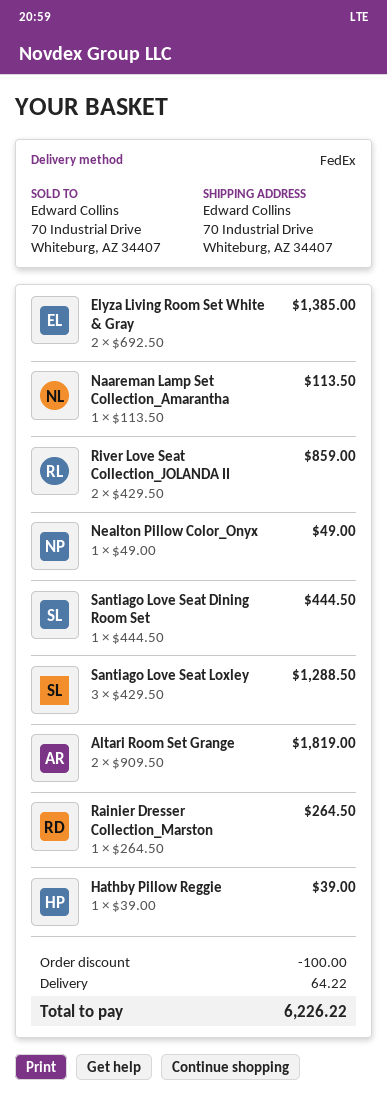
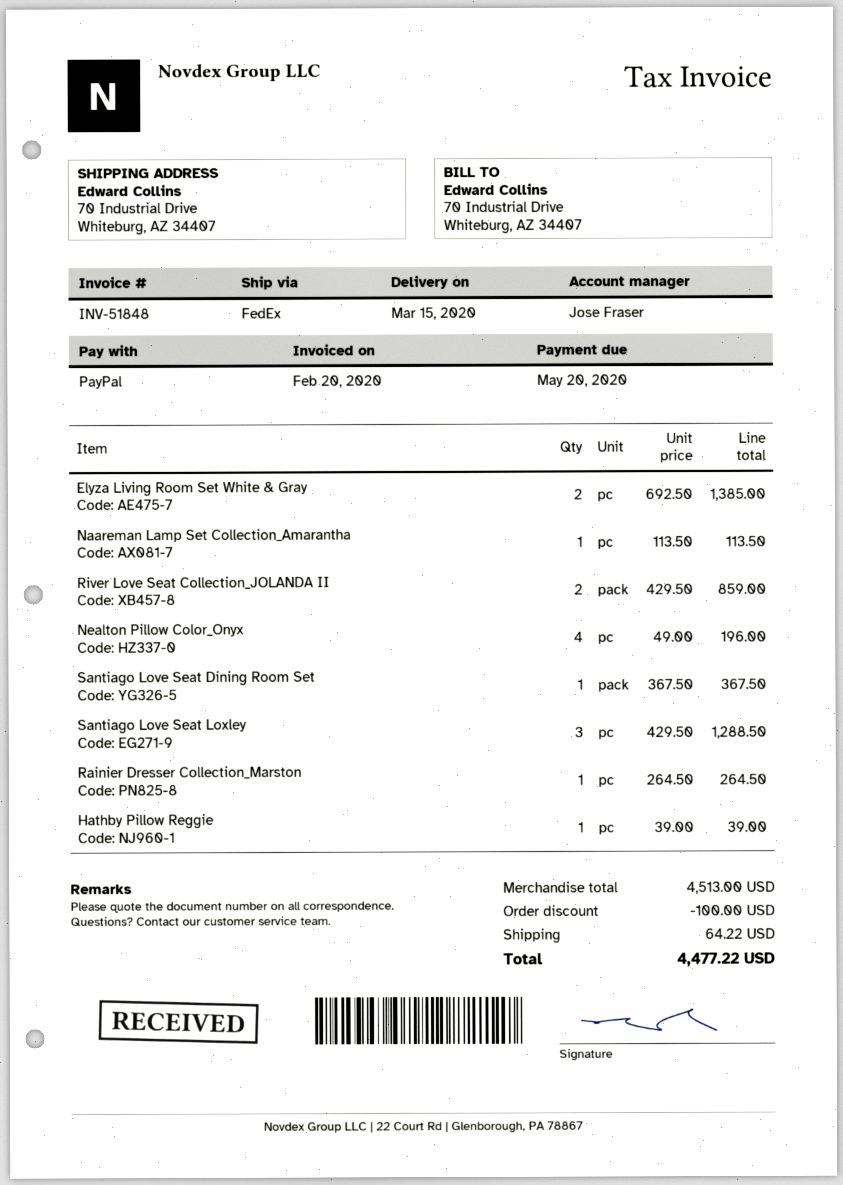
Nealton Pillow Color_Onyx: 1 x 49.00 = 49.00 -> 4 x 49.00 = 196.00
Santiago Love Seat Dining Room Set: 1 x 444.50 = 444.50 -> 1 x 367.50 = 367.50
Altari Room Set Grange: 2 x 909.50 = 1819.00 -> none
total: 6226.22 -> 4477.22

